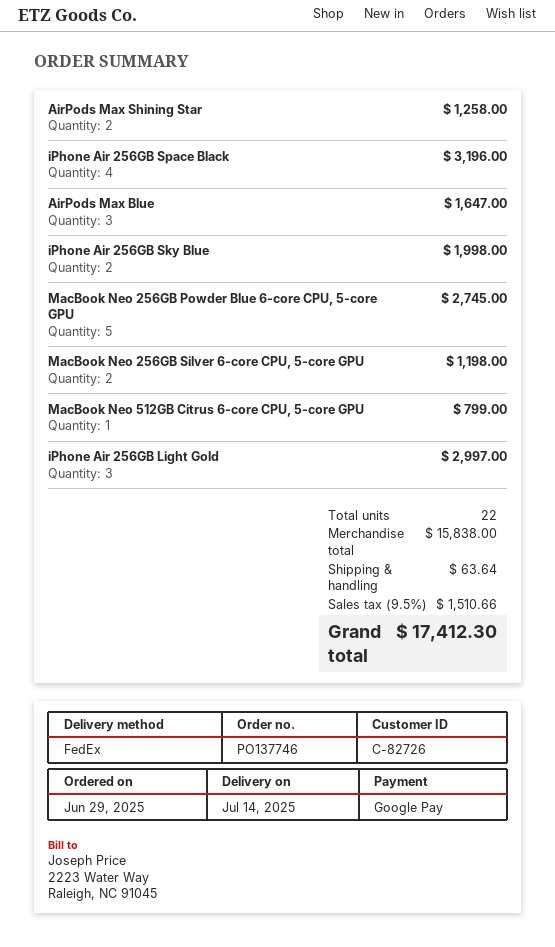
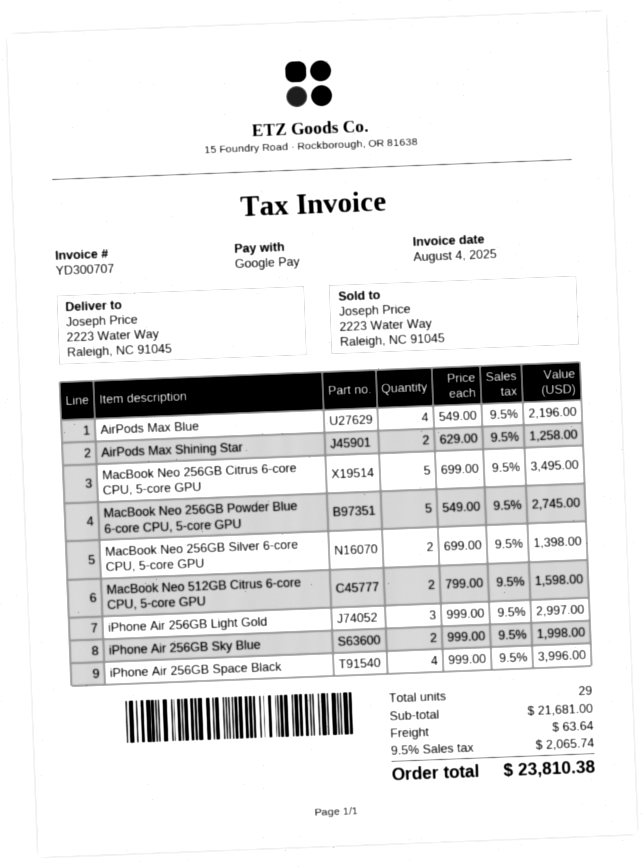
iPhone Air 256GB Space Black: 4 for 3196.00 -> 4 for 3996.00
AirPods Max Blue: 3 for 1647.00 -> 4 for 2196.00
MacBook Neo 256GB Silver 6-core CPU, 5-core GPU: 2 for 1198.00 -> 2 for 1398.00
MacBook Neo 512GB Citrus 6-core CPU, 5-core GPU: 1 for 799.00 -> 2 for 1598.00
MacBook Neo 256GB Citrus 6-core CPU, 5-core GPU: none -> 5 for 3495.00
total quantity: 22 -> 29
subtotal: 15838.00 -> 21681.00
tax: 9.5% = 1510.66 -> 9.5% = 2065.74
total: 17412.30 -> 23810.38

